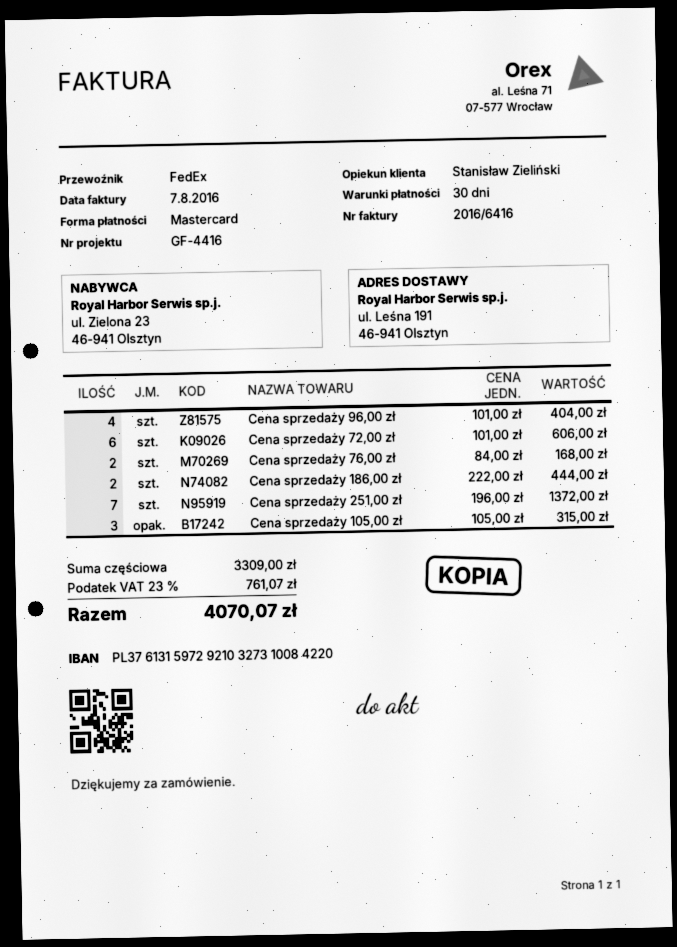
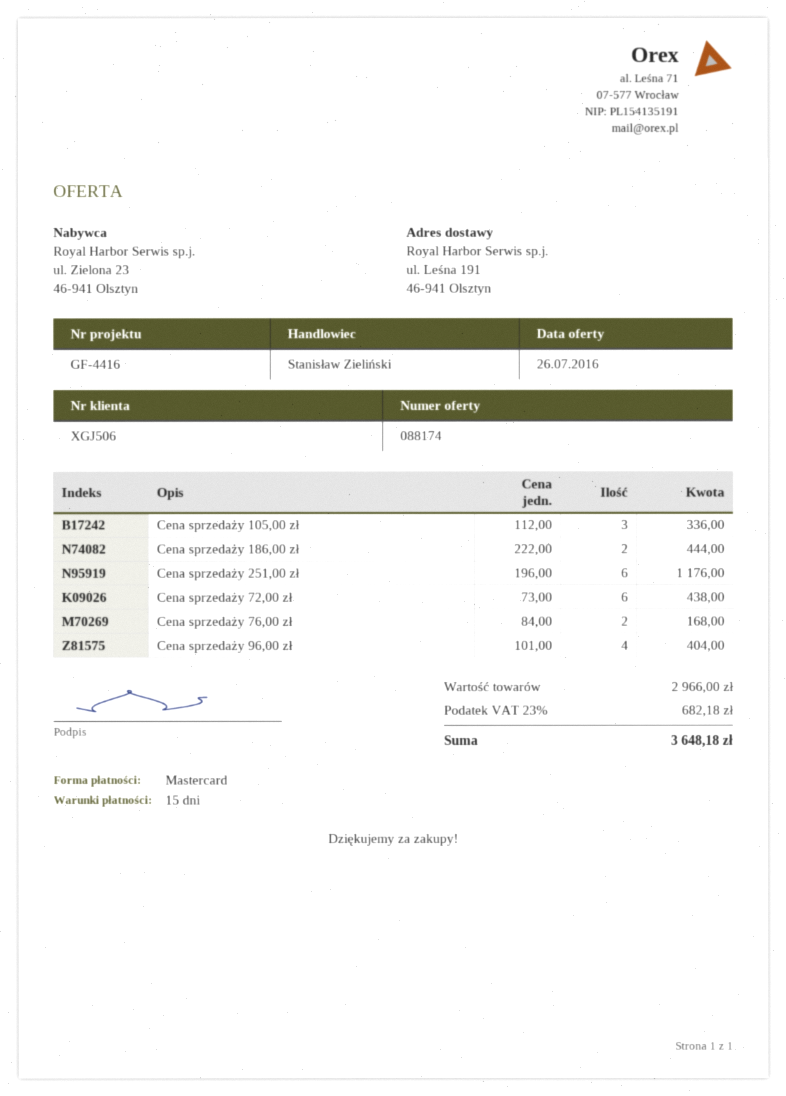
payment terms: 30 days -> 15 days
Cena sprzedaży 72,00 zł: 6 x 101.00 = 606.00 -> 6 x 73.00 = 438.00
Cena sprzedaży 251,00 zł: 7 x 196.00 = 1372.00 -> 6 x 196.00 = 1176.00
Cena sprzedaży 105,00 zł: 3 x 105.00 = 315.00 -> 3 x 112.00 = 336.00
subtotal: 3309.00 -> 2966.00
tax: 23% = 761.07 -> 23% = 682.18
total: 4070.07 -> 3648.18

